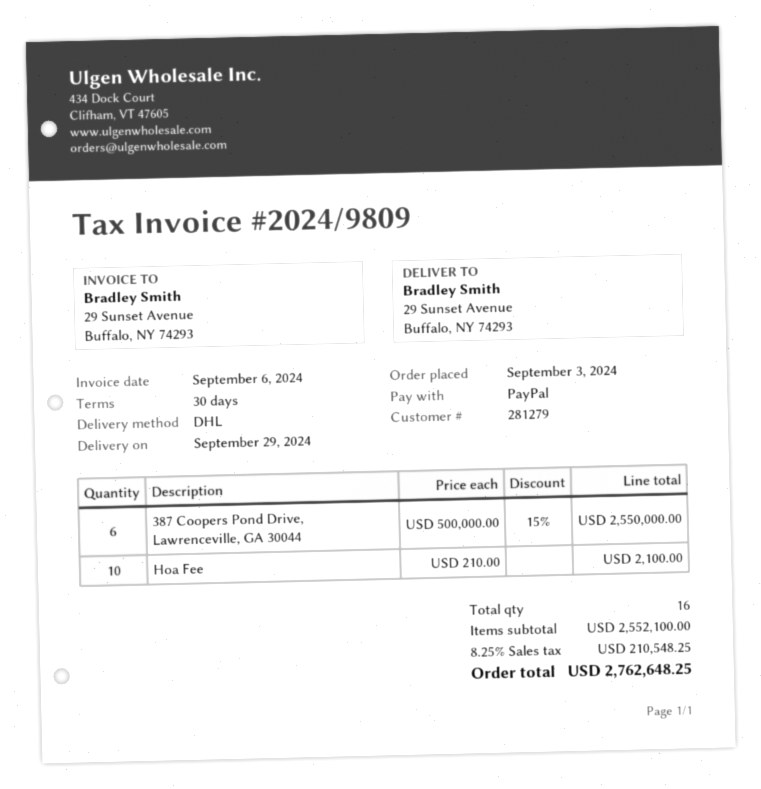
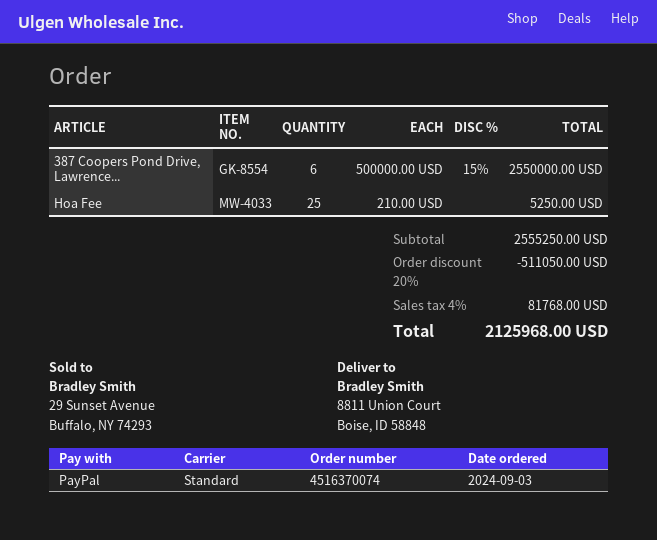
shipping method: DHL -> standard
ship to: 29 Sunset Avenue, Buffalo, NY 74293 -> 8811 Union Court, Boise, ID 58848
Hoa Fee: 10 x 210.00 = 2100.00 -> 25 x 210.00 = 5250.00
subtotal: 2552100.00 -> 2555250.00
discount: none -> 20% = 511050.00
tax: 8.25% = 210548.25 -> 4% = 81768.00
total: 2762648.25 -> 2125968.00

